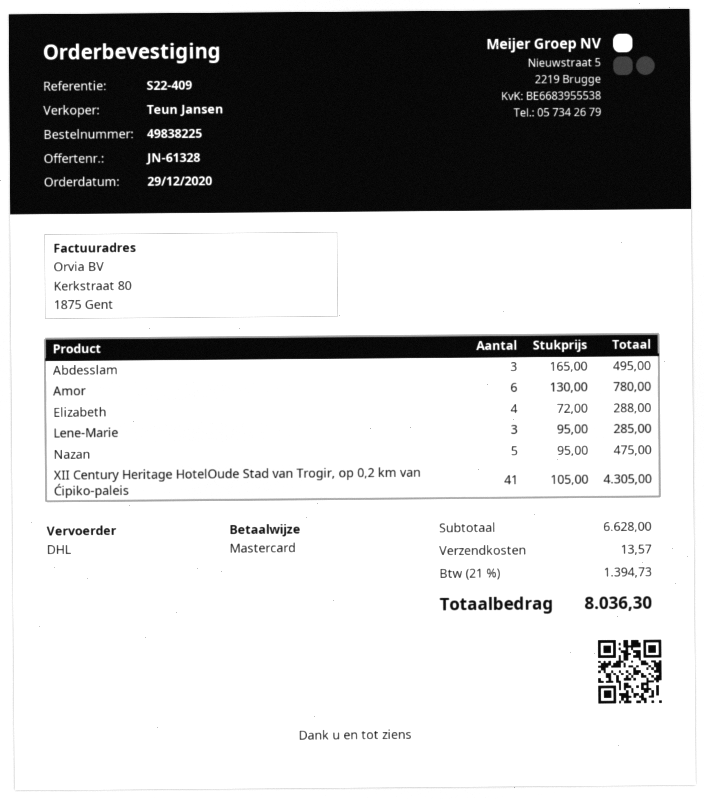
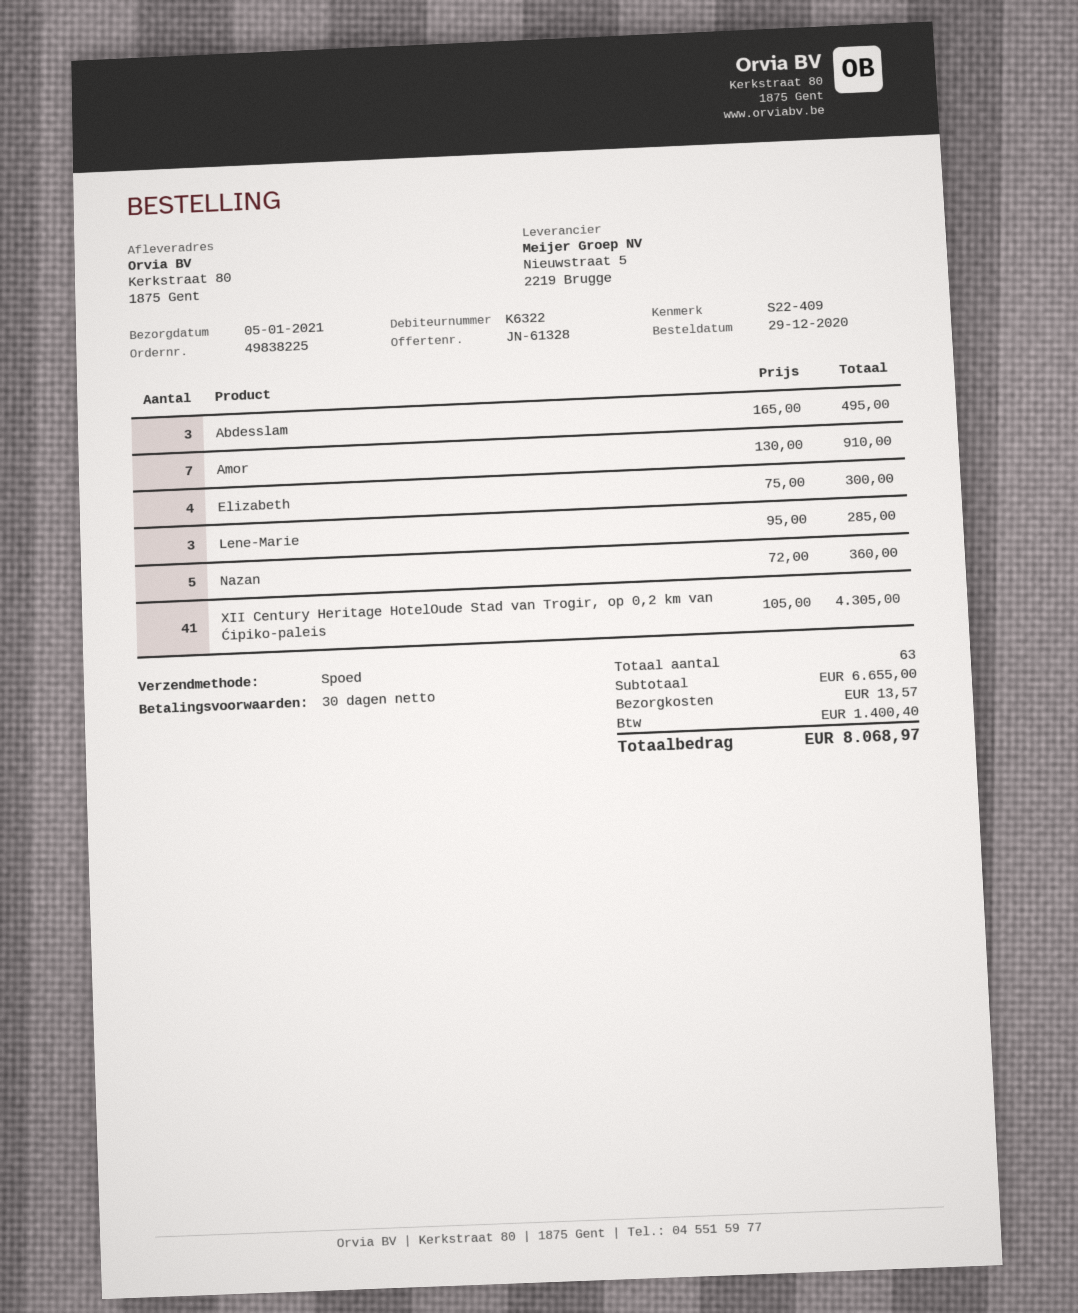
shipping method: DHL -> express
Amor: 6 x 130.00 = 780.00 -> 7 x 130.00 = 910.00
Elizabeth: 4 x 72.00 = 288.00 -> 4 x 75.00 = 300.00
Nazan: 5 x 95.00 = 475.00 -> 5 x 72.00 = 360.00
subtotal: 6628.00 -> 6655.00
tax: 1394.73 -> 1400.40
total: 8036.30 -> 8068.97

